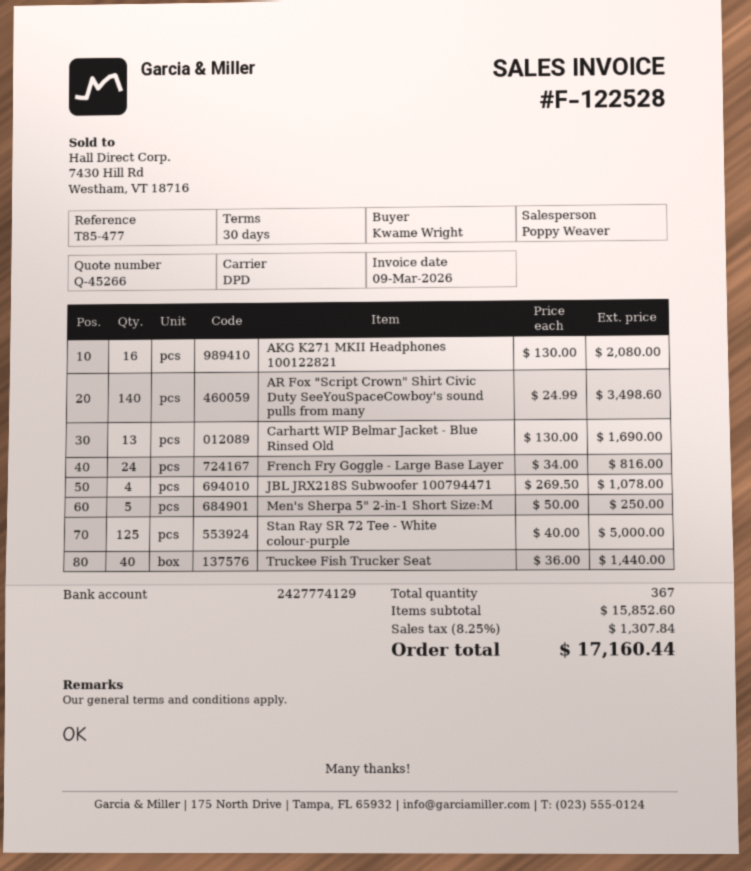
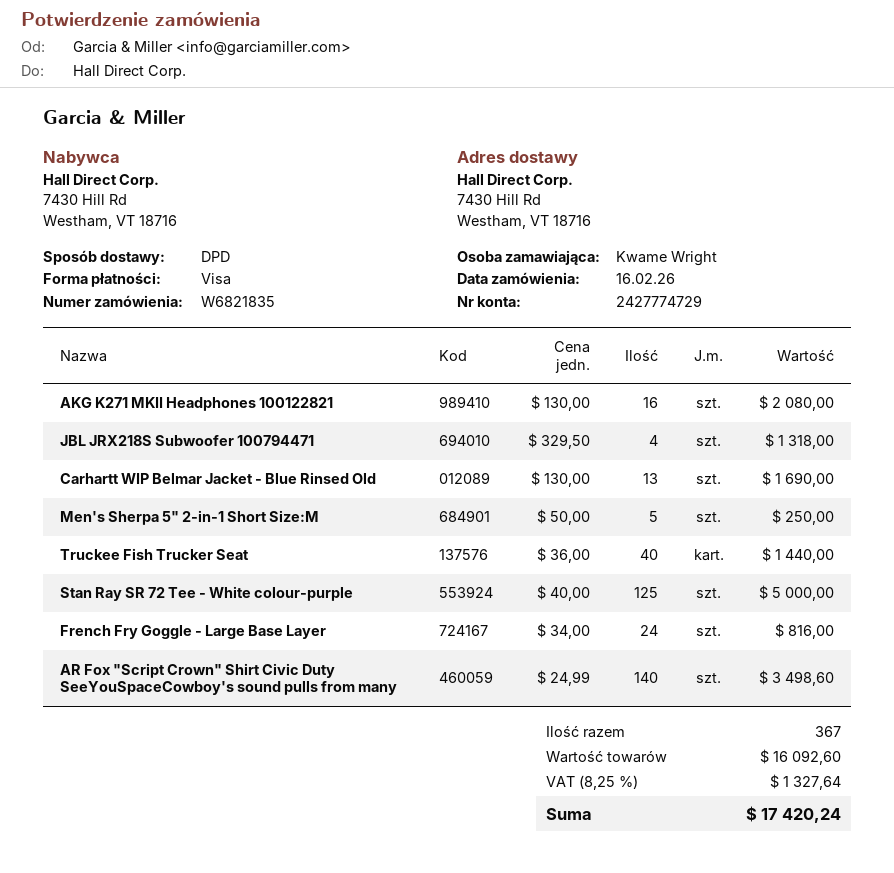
bank account: 2427774129 -> 2427774729
JBL JRX218S Subwoofer 100794471: 4 x 269.50 = 1078.00 -> 4 x 329.50 = 1318.00
subtotal: 15852.60 -> 16092.60
tax: 8.25% = 1307.84 -> 8.25% = 1327.64
total: 17160.44 -> 17420.24

